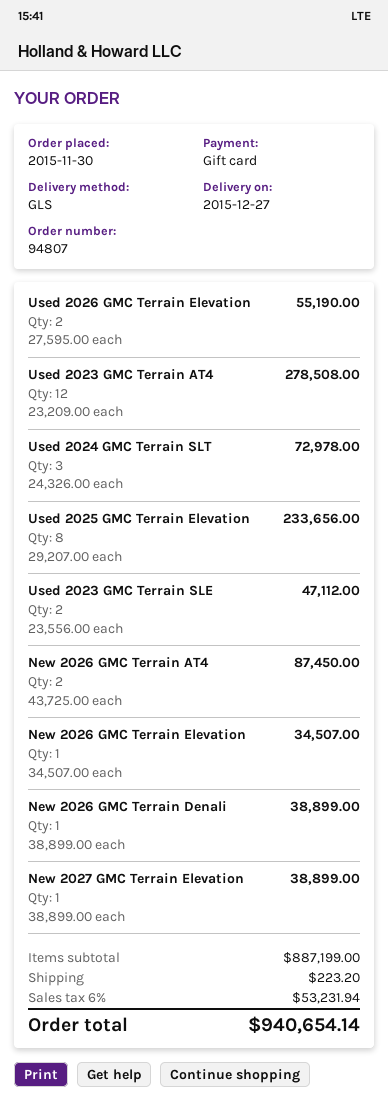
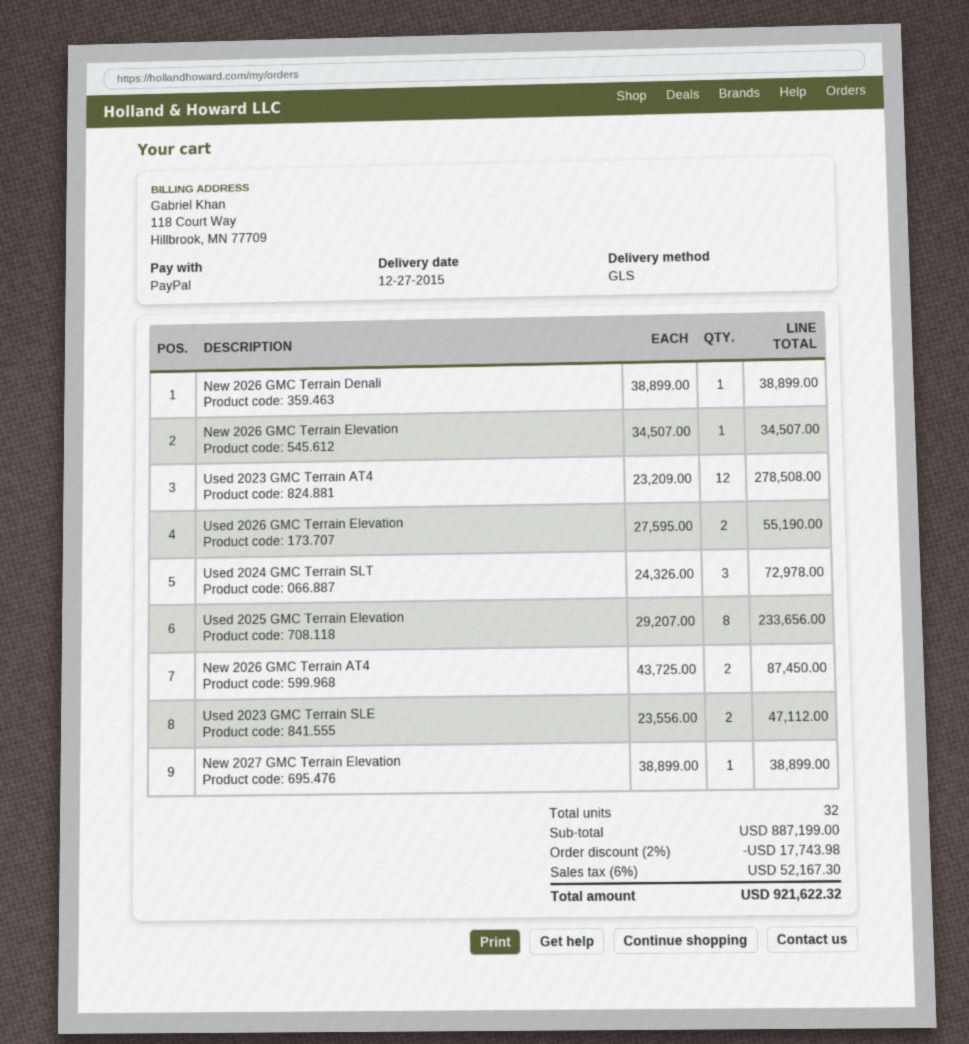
payment method: gift card -> PayPal
discount: none -> 2% = 17743.98
shipping: 223.20 -> none
tax: 6% = 53231.94 -> 6% = 52167.30
total: 940654.14 -> 921622.32

